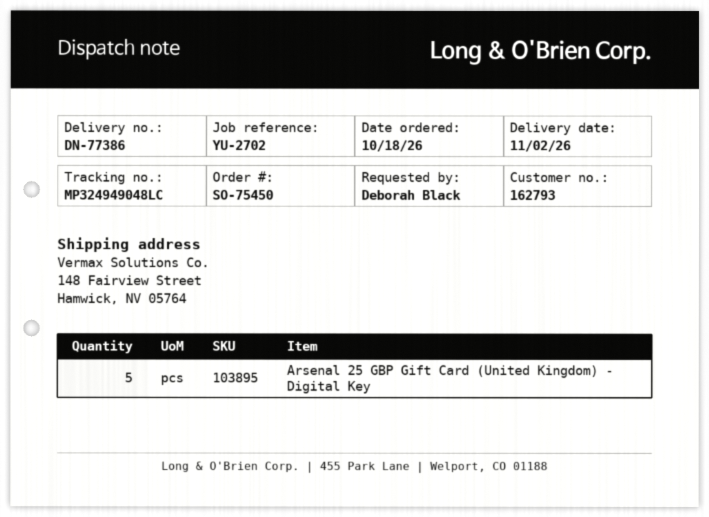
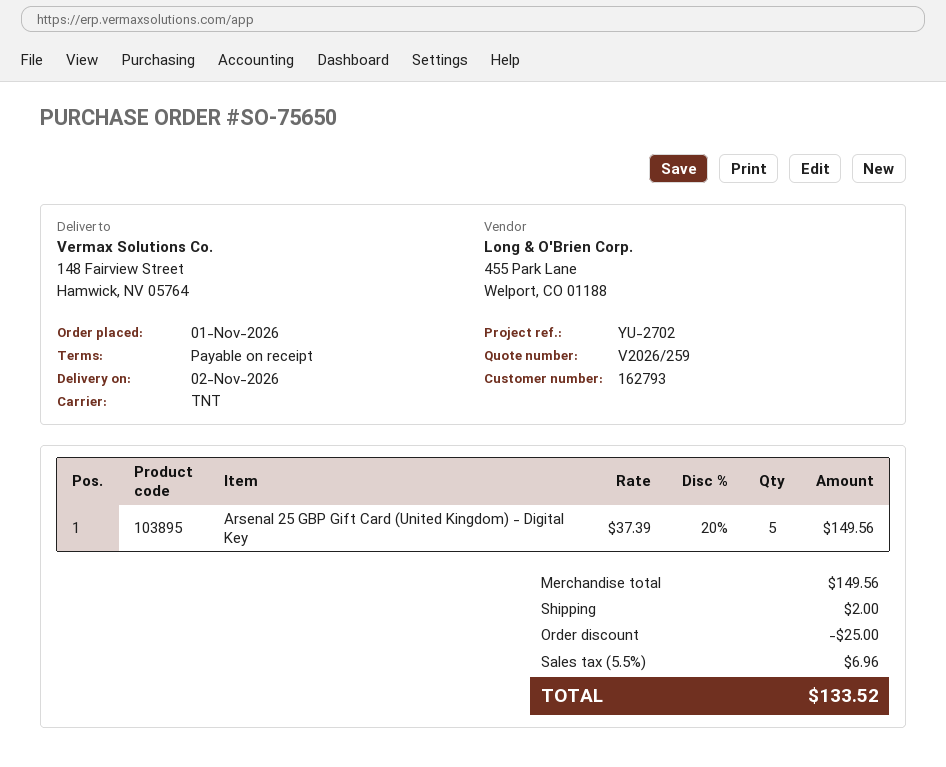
order number: SO-75450 -> SO-75650
order date: 2026-10-18 -> 2026-11-01

